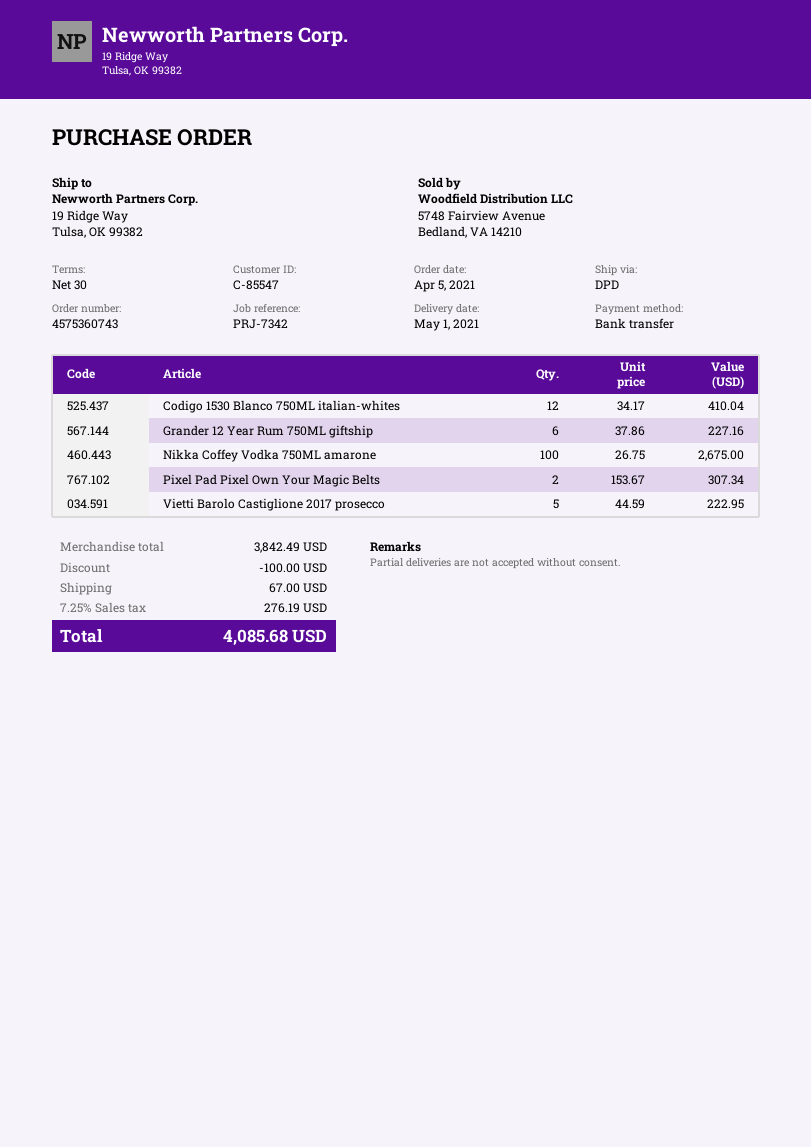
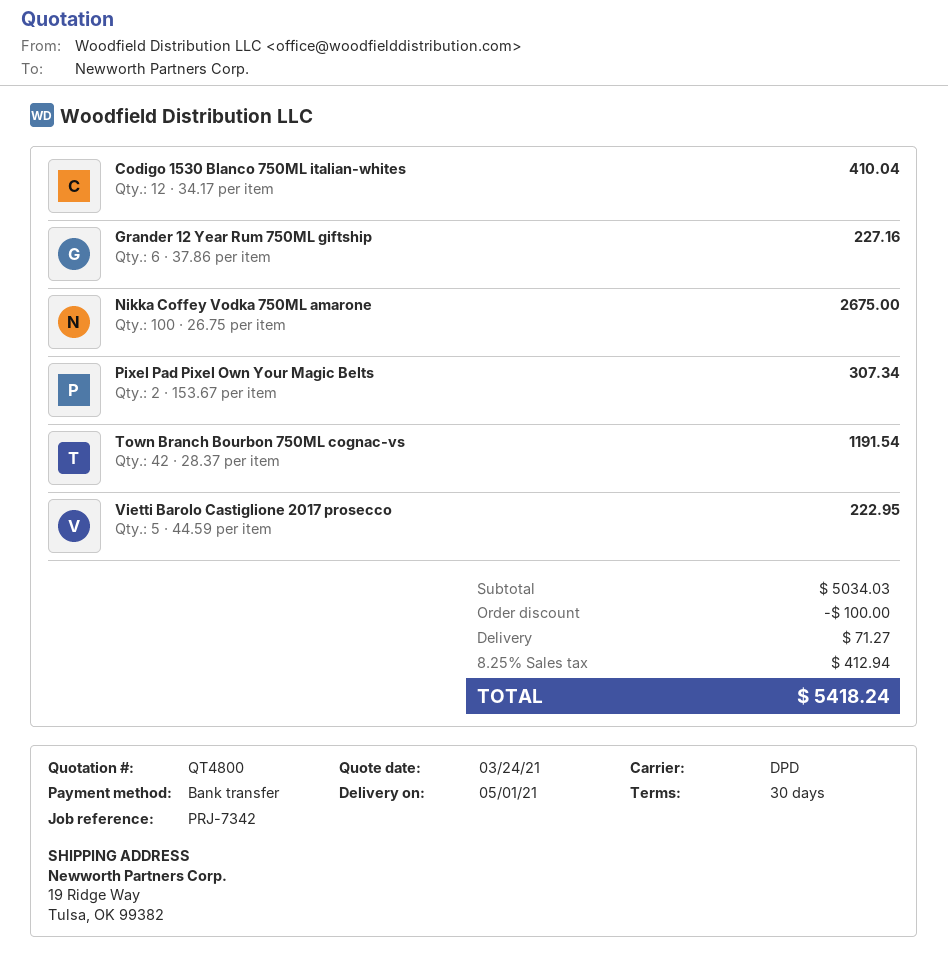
Town Branch Bourbon 750ML cognac-vs: none -> 42 x 28.37 = 1191.54
subtotal: 3842.49 -> 5034.03
shipping: 67.00 -> 71.27
tax: 7.25% = 276.19 -> 8.25% = 412.94
total: 4085.68 -> 5418.24

